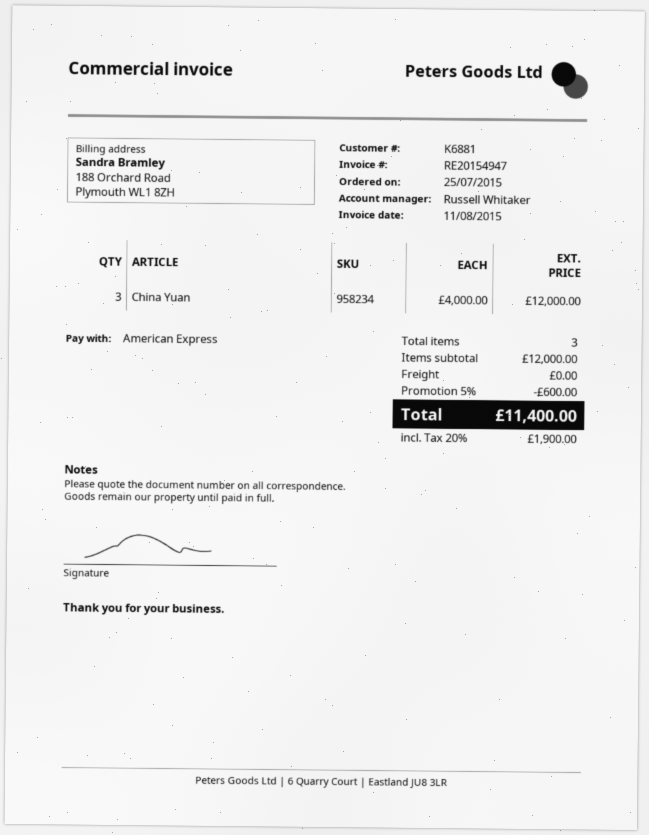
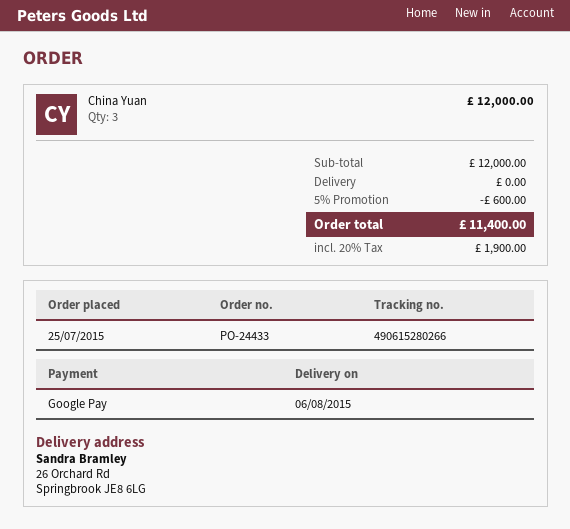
payment method: American Express -> Google Pay

